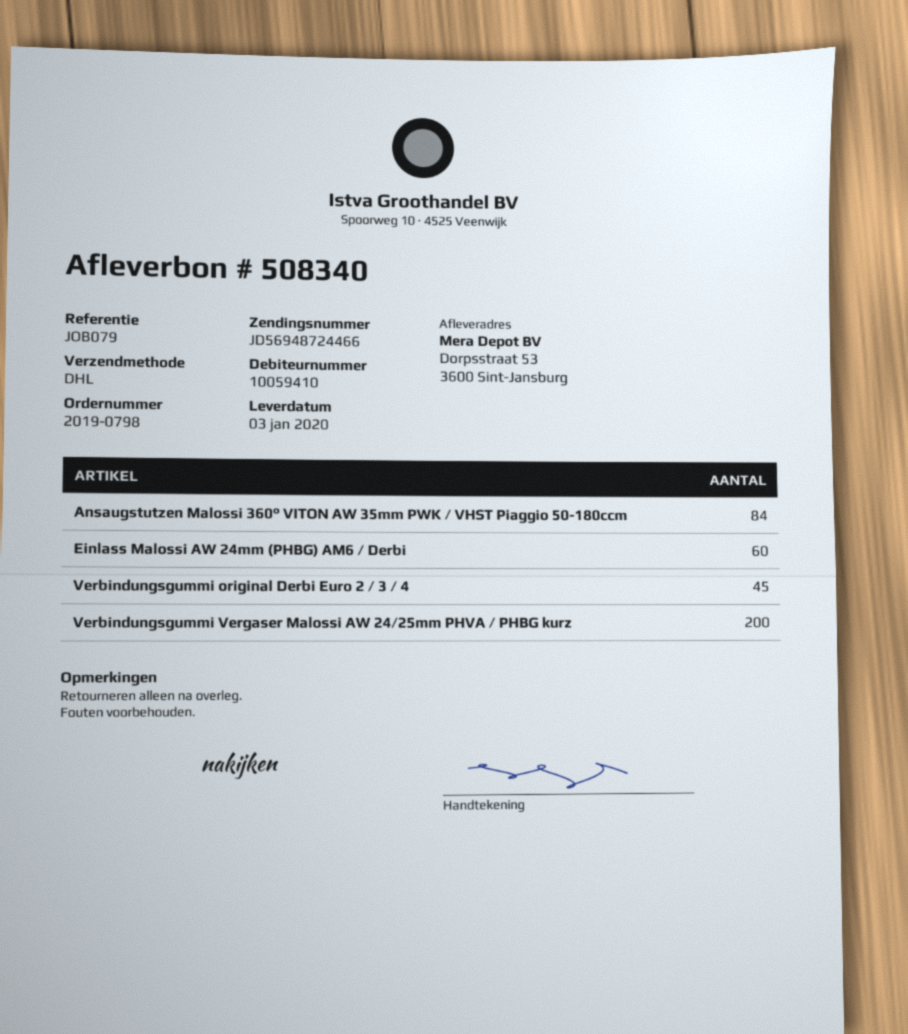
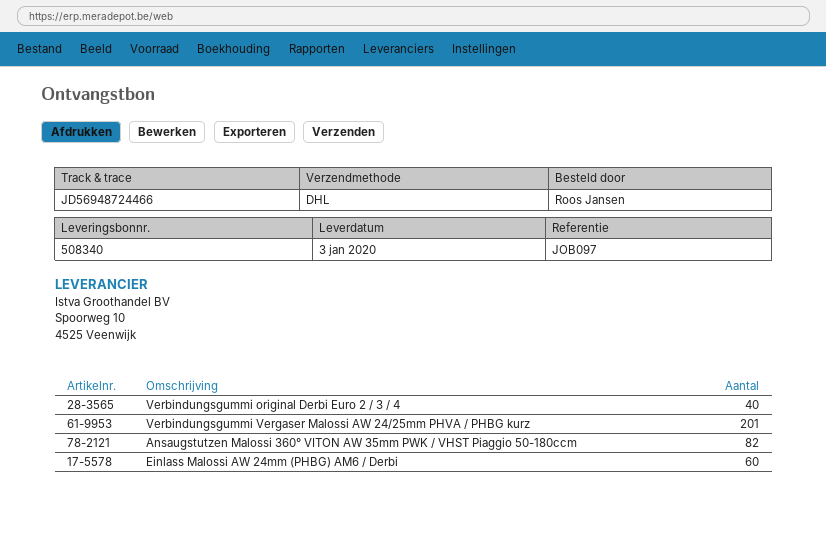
reference: JOB079 -> JOB097
Ansaugstutzen Malossi 360° VITON AW 35mm PWK / VHST Piaggio 50-180ccm: 84 -> 82
Verbindungsgummi original Derbi Euro 2 / 3 / 4: 45 -> 40
Verbindungsgummi Vergaser Malossi AW 24/25mm PHVA / PHBG kurz: 200 -> 201

